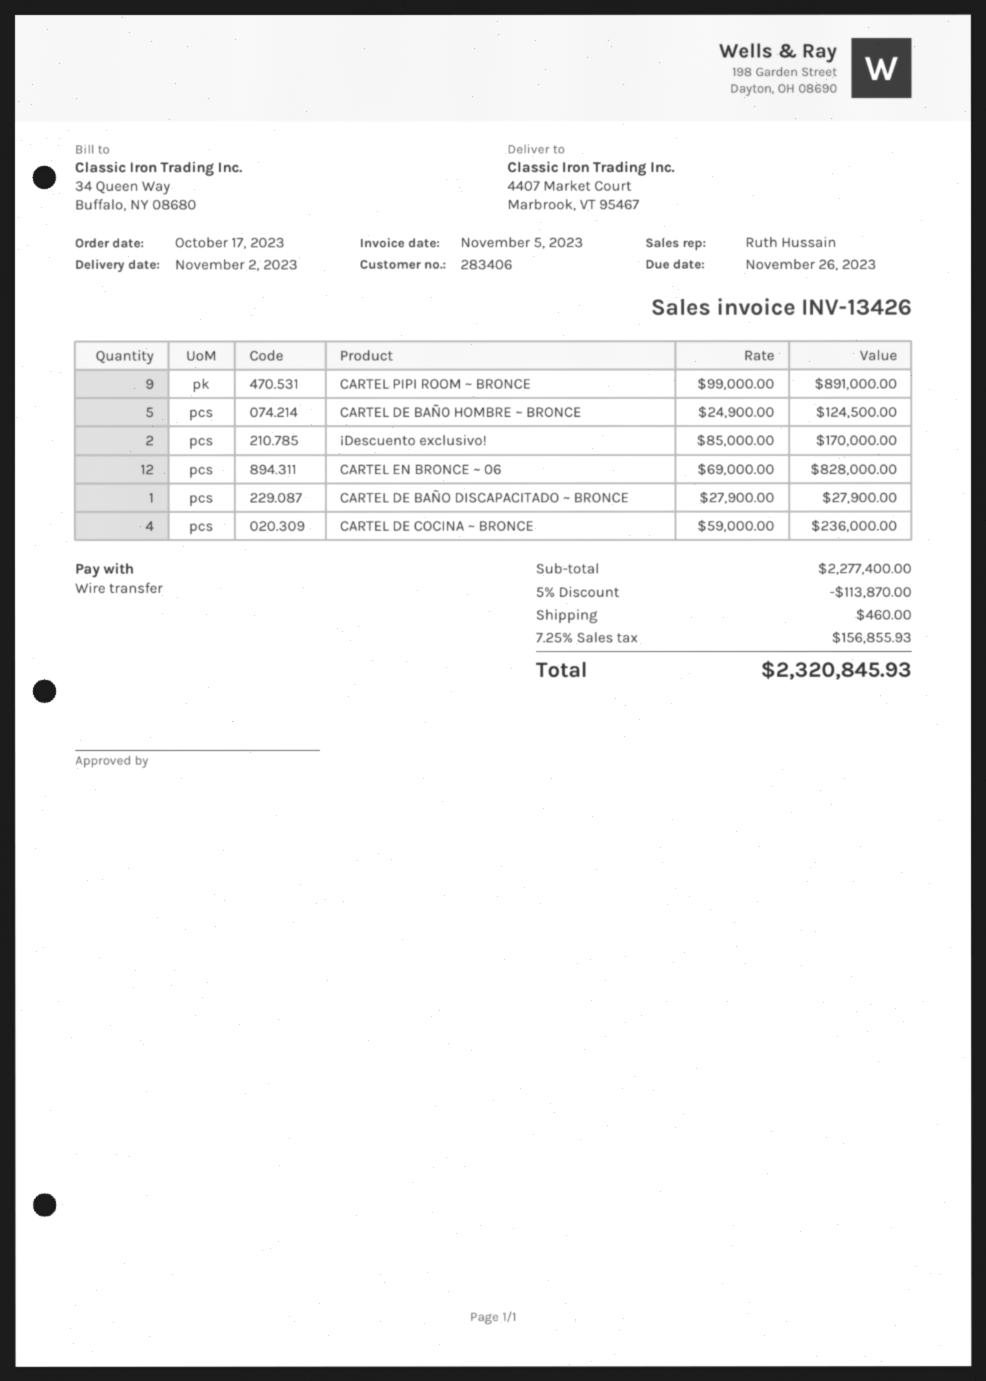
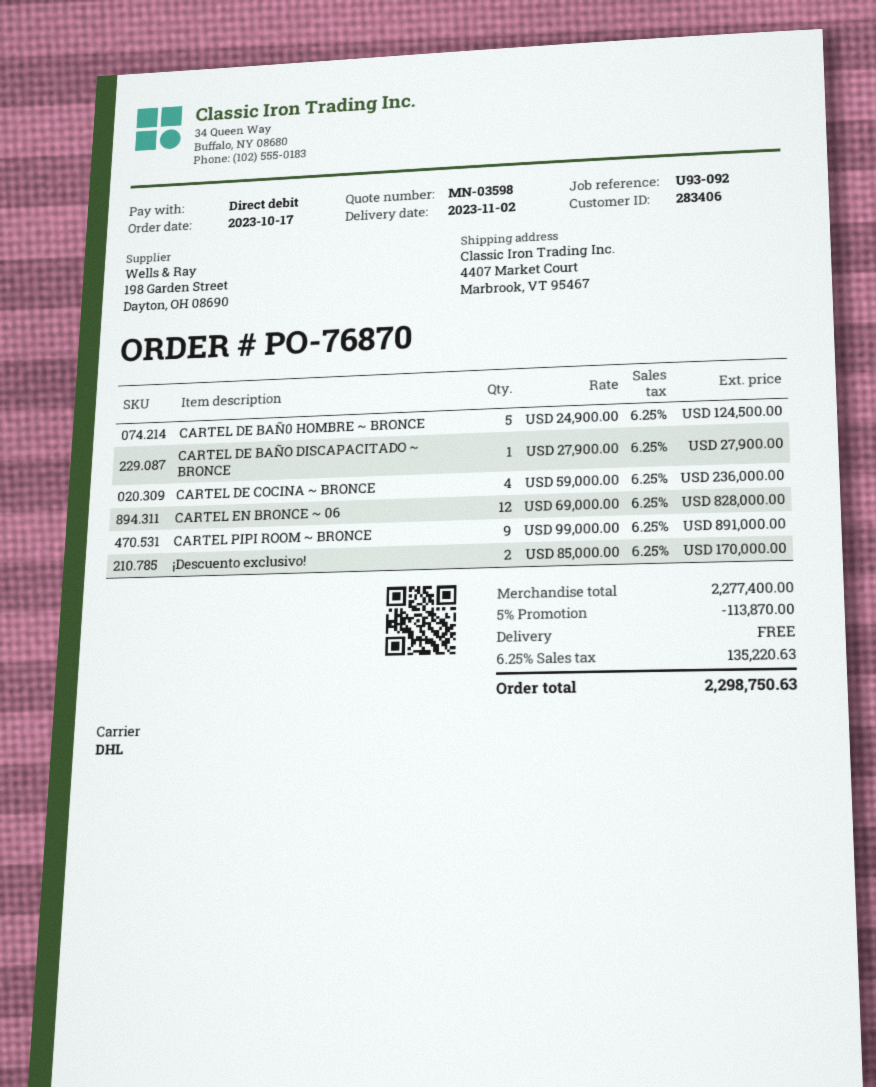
payment method: bank transfer -> direct debit
shipping: 460.00 -> 0.00
tax: 7.25% = 156855.93 -> 6.25% = 135220.63
total: 2320845.93 -> 2298750.63

